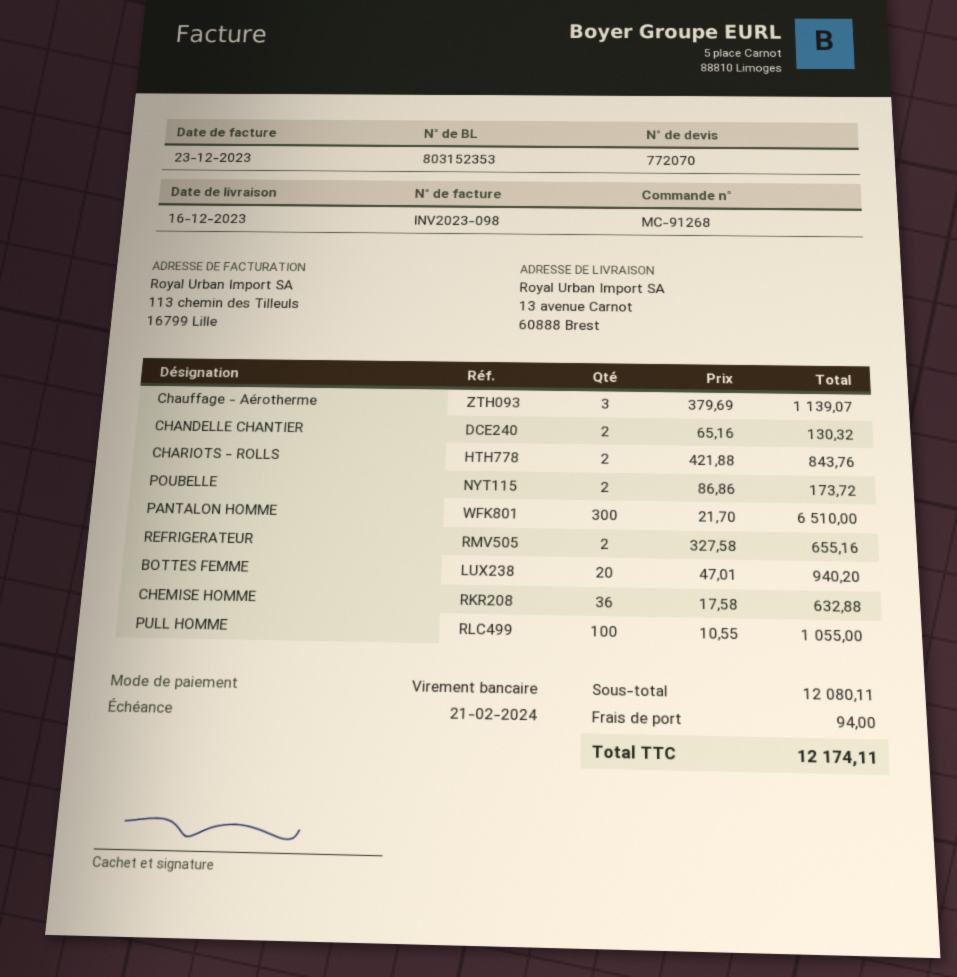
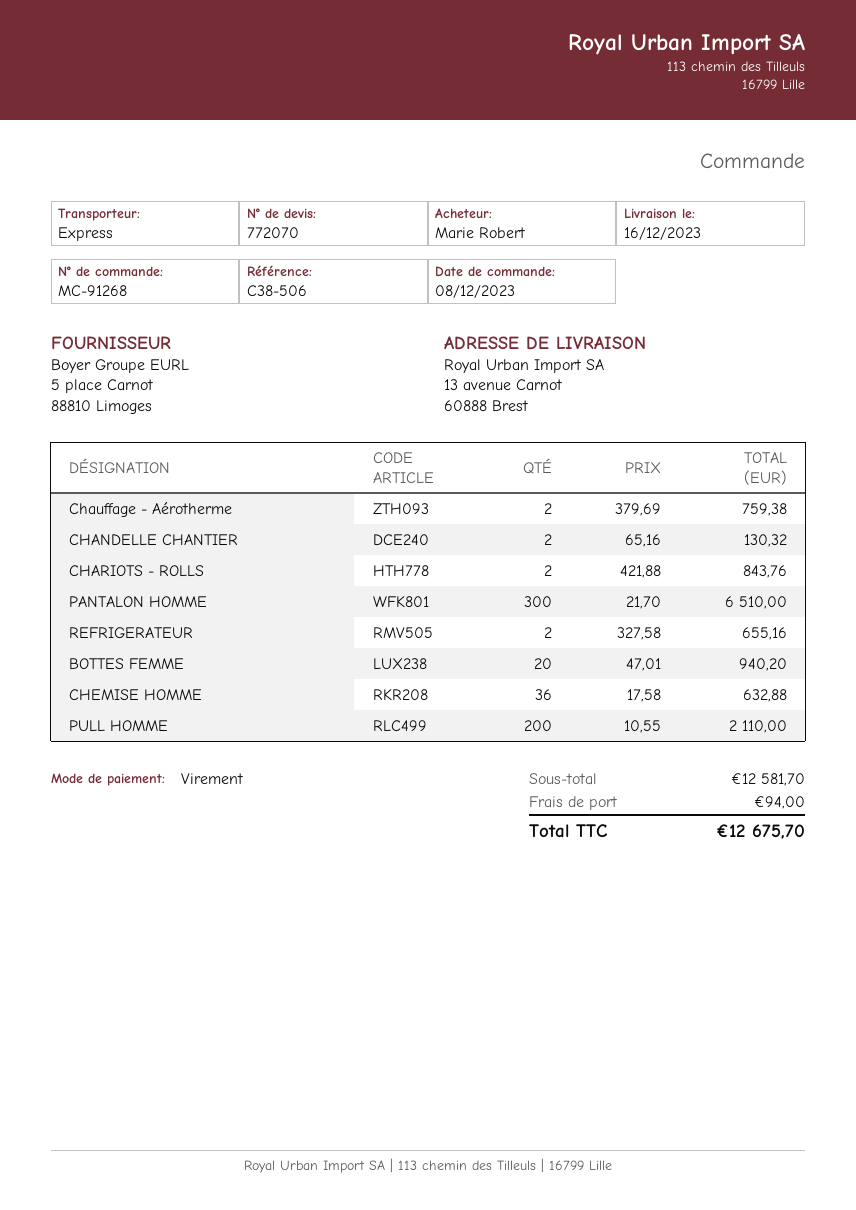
Chauffage - Aérotherme: 3 x 379.69 = 1139.07 -> 2 x 379.69 = 759.38
POUBELLE: 2 x 86.86 = 173.72 -> none
PULL HOMME: 100 x 10.55 = 1055.00 -> 200 x 10.55 = 2110.00
subtotal: 12080.11 -> 12581.70
total: 12174.11 -> 12675.70

